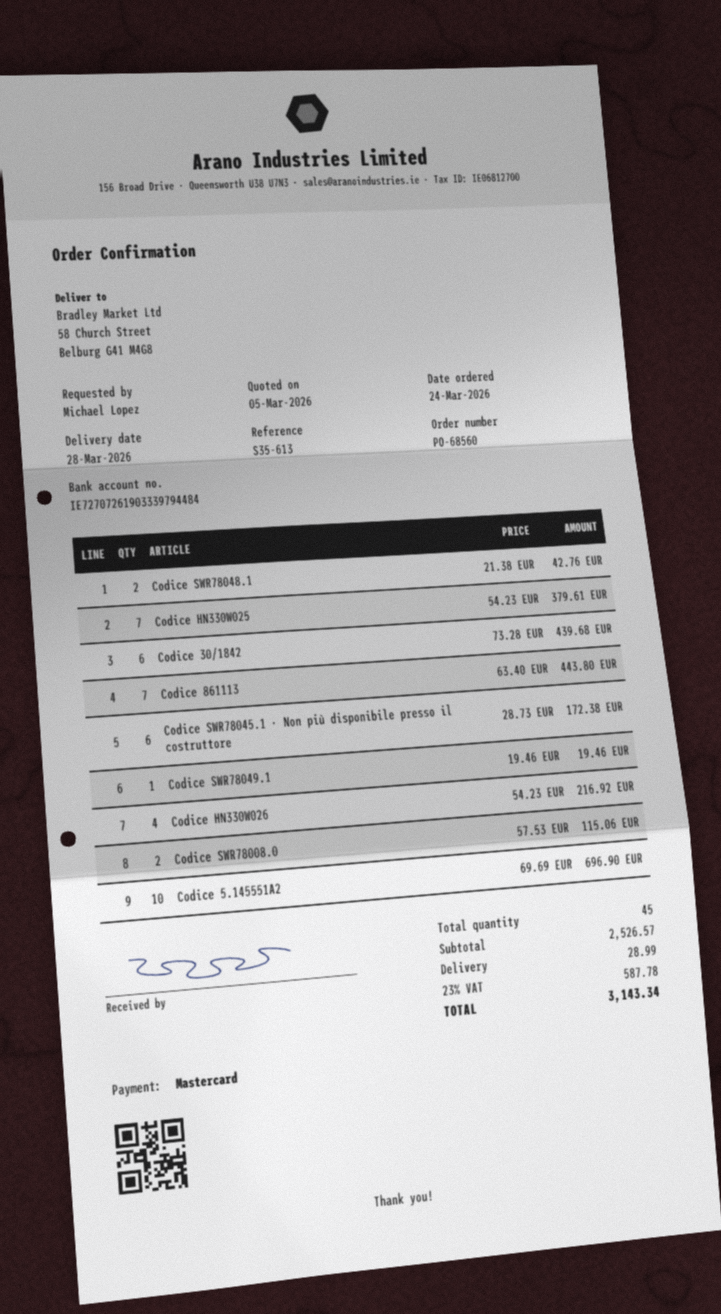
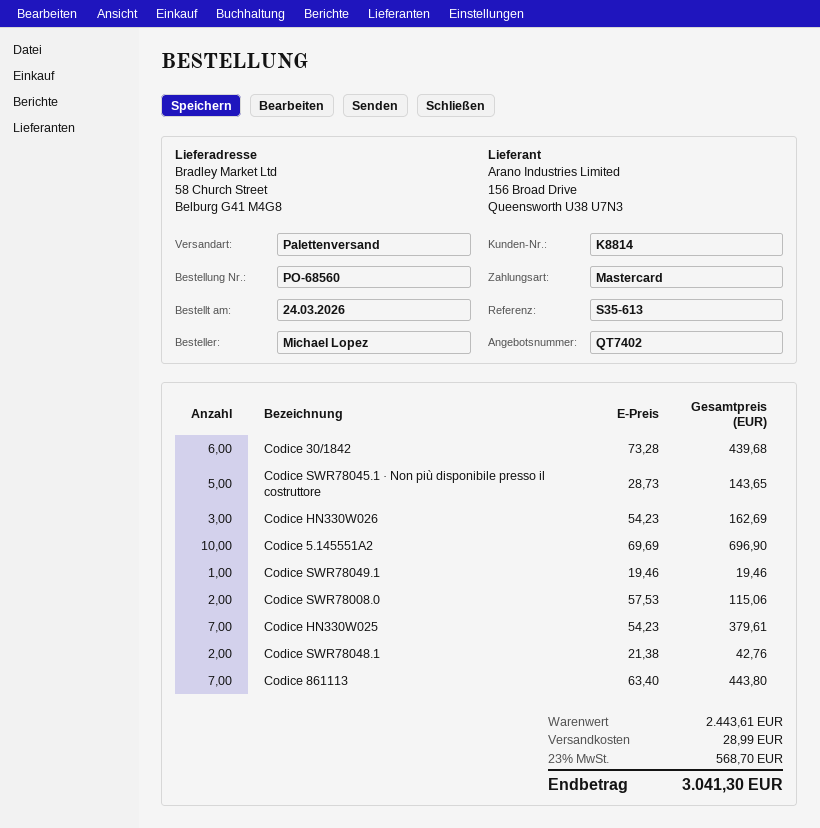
Codice SWR78045.1 · Non più disponibile presso il costruttore: 6 x 28.73 = 172.38 -> 5 x 28.73 = 143.65
Codice HN330W026: 4 x 54.23 = 216.92 -> 3 x 54.23 = 162.69
subtotal: 2526.57 -> 2443.61
tax: 23% = 587.78 -> 23% = 568.70
total: 3143.34 -> 3041.30

